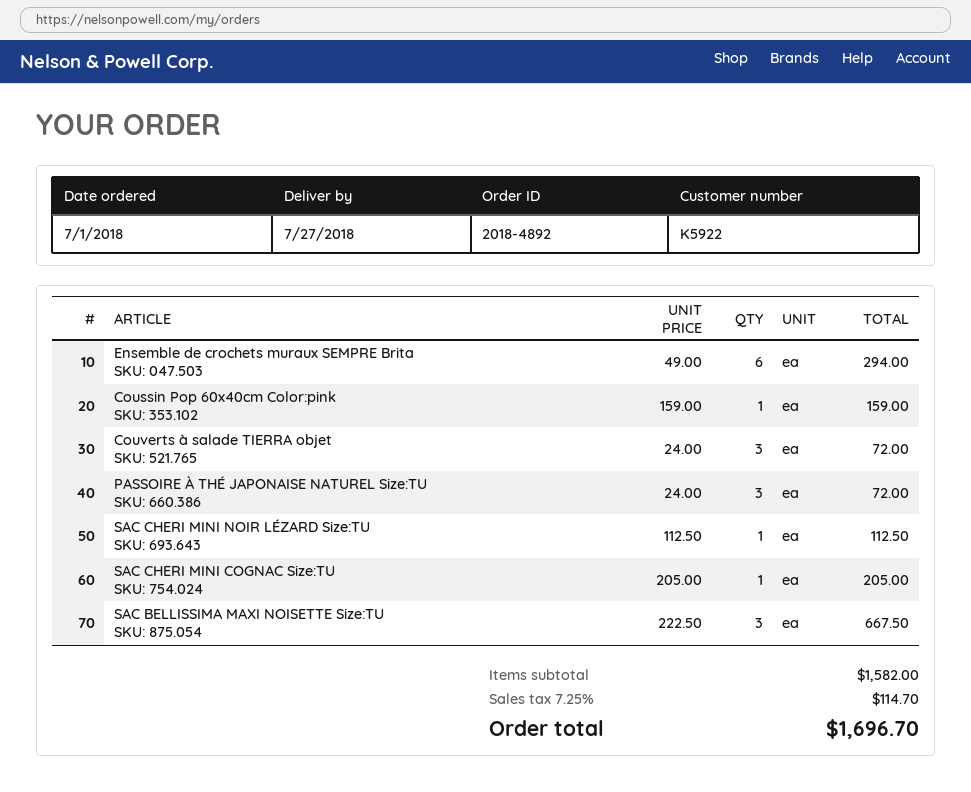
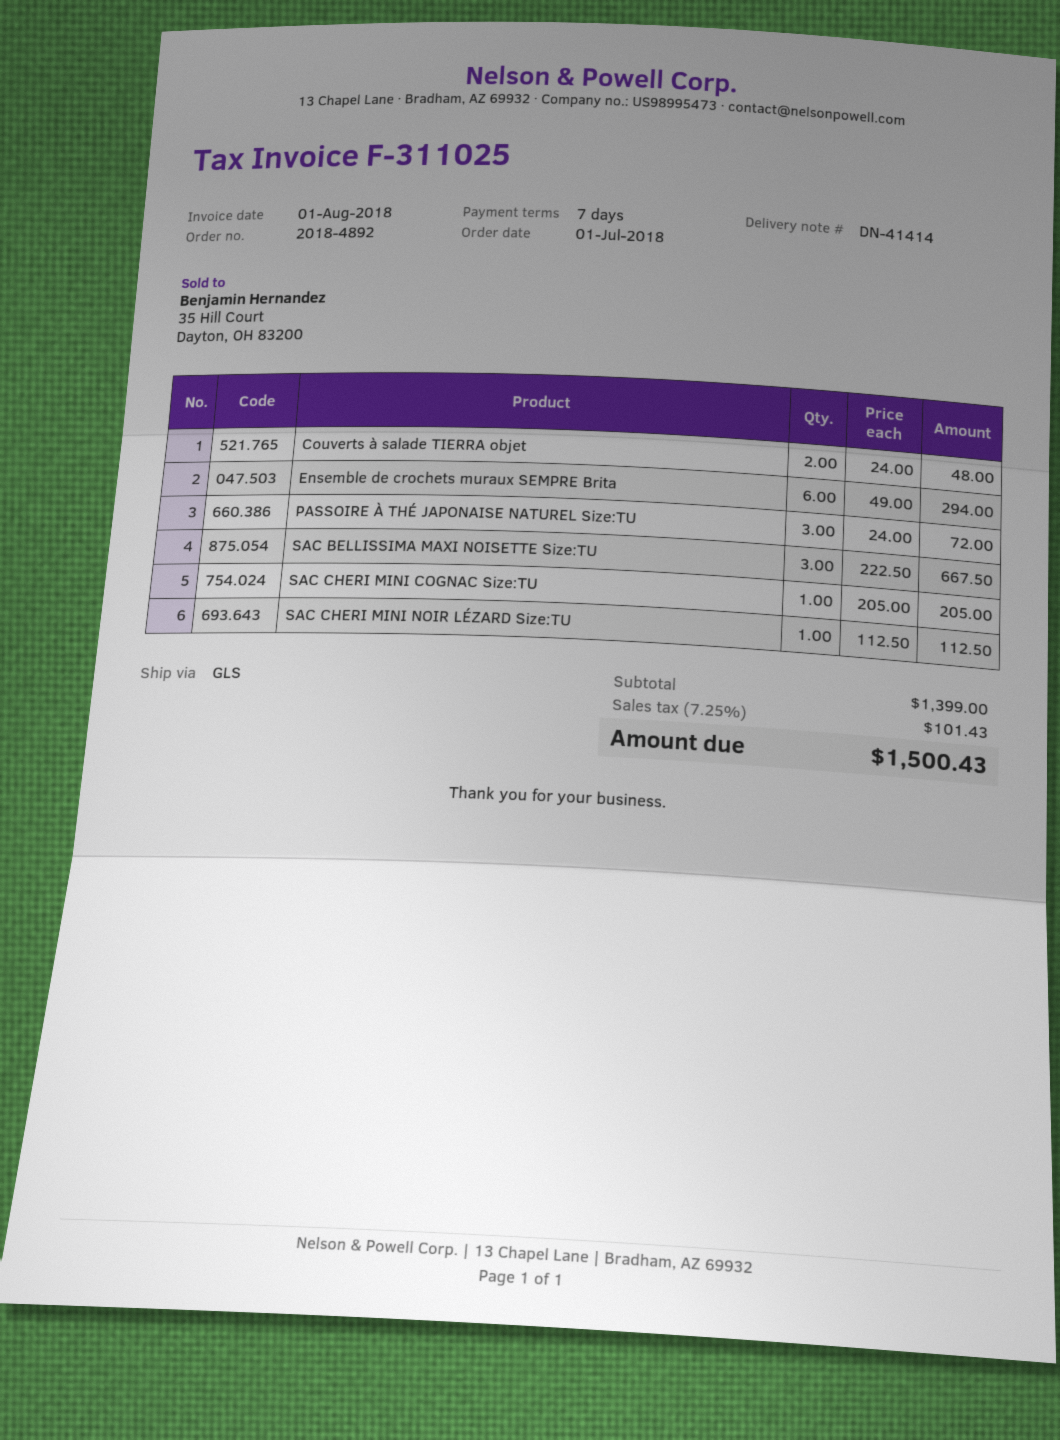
Coussin Pop 60x40cm Color:pink: 1 x 159.00 = 159.00 -> none
Couverts à salade TIERRA objet: 3 x 24.00 = 72.00 -> 2 x 24.00 = 48.00
subtotal: 1582.00 -> 1399.00
tax: 7.25% = 114.70 -> 7.25% = 101.43
total: 1696.70 -> 1500.43

